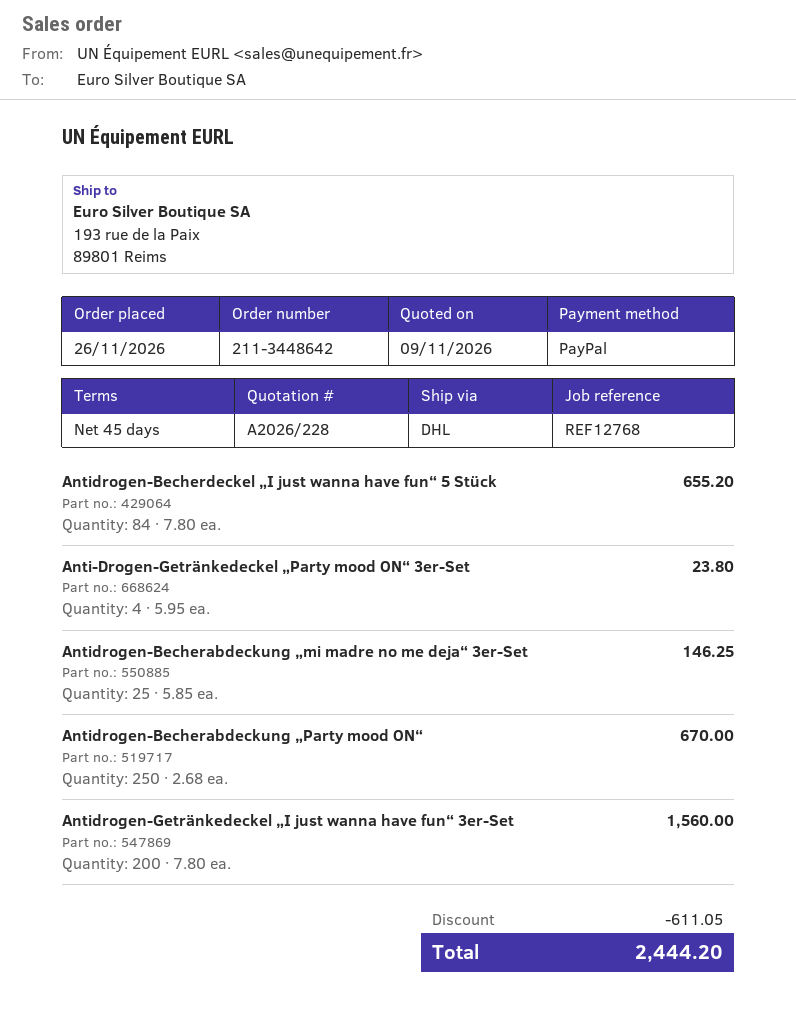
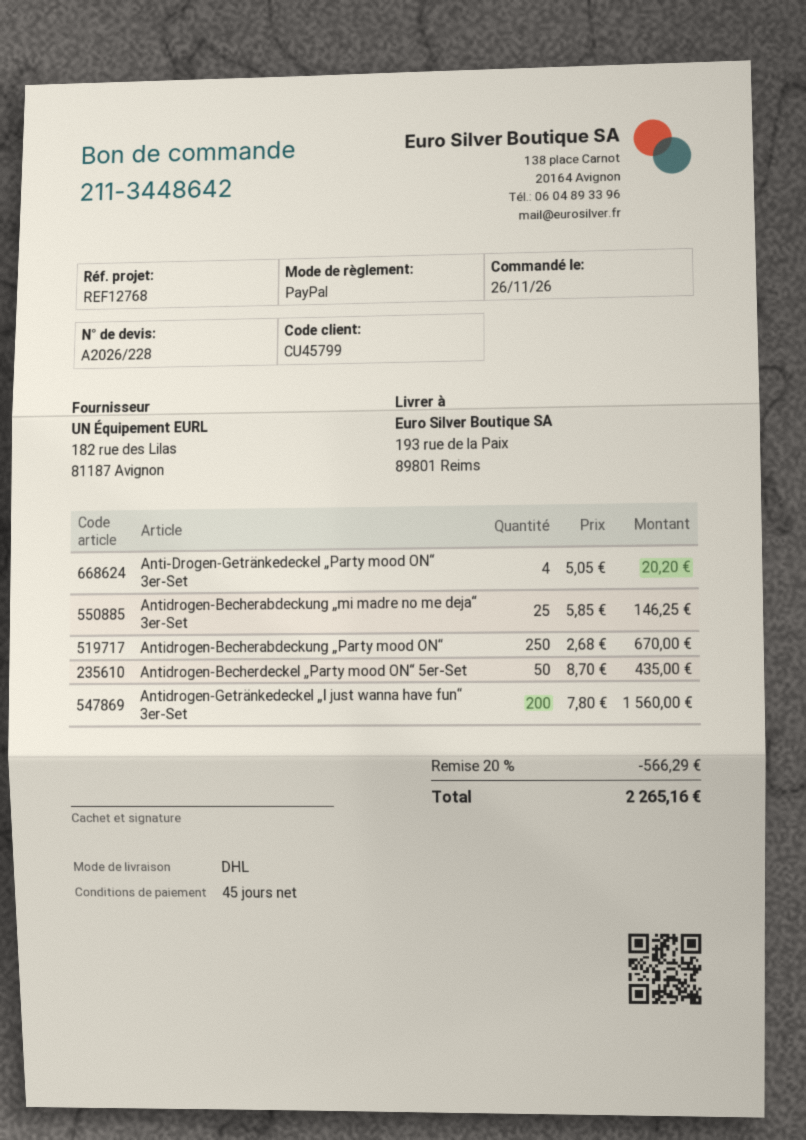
Antidrogen-Becherdeckel „I just wanna have fun“ 5 Stück: 84 x 7.80 = 655.20 -> none
Anti-Drogen-Getränkedeckel „Party mood ON“ 3er-Set: 4 x 5.95 = 23.80 -> 4 x 5.05 = 20.20
Antidrogen-Becherdeckel „Party mood ON“ 5er-Set: none -> 50 x 8.70 = 435.00
discount: 611.05 -> 566.29
total: 2444.20 -> 2265.16

